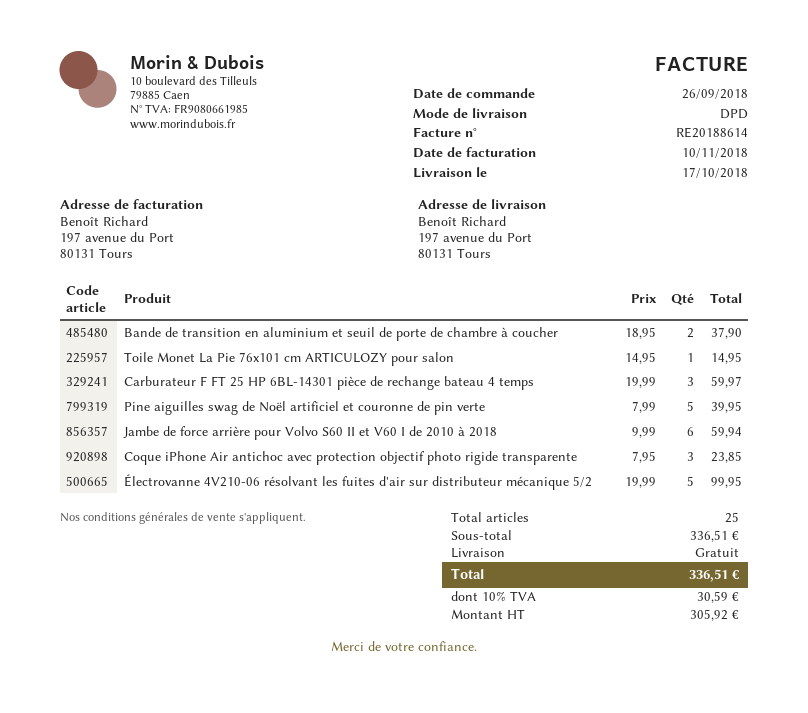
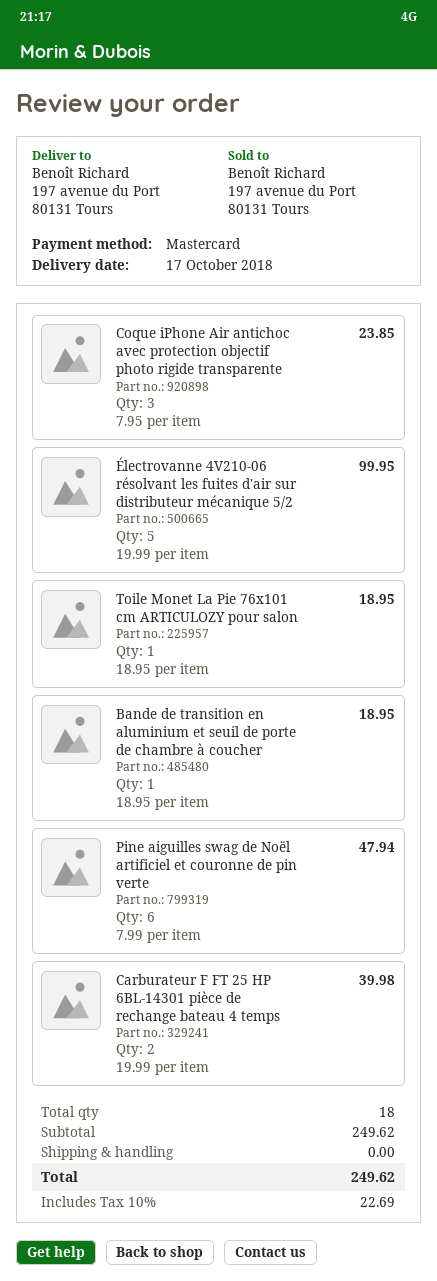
Bande de transition en aluminium et seuil de porte de chambre à coucher: 2 x 18.95 = 37.90 -> 1 x 18.95 = 18.95
Toile Monet La Pie 76x101 cm ARTICULOZY pour salon: 1 x 14.95 = 14.95 -> 1 x 18.95 = 18.95
Carburateur F FT 25 HP 6BL-14301 pièce de rechange bateau 4 temps: 3 x 19.99 = 59.97 -> 2 x 19.99 = 39.98
Pine aiguilles swag de Noël artificiel et couronne de pin verte: 5 x 7.99 = 39.95 -> 6 x 7.99 = 47.94
Jambe de force arrière pour Volvo S60 II et V60 I de 2010 à 2018: 6 x 9.99 = 59.94 -> none
total quantity: 25 -> 18
subtotal: 336.51 -> 249.62
tax: 10% = 30.59 -> 10% = 22.69
total: 336.51 -> 249.62

